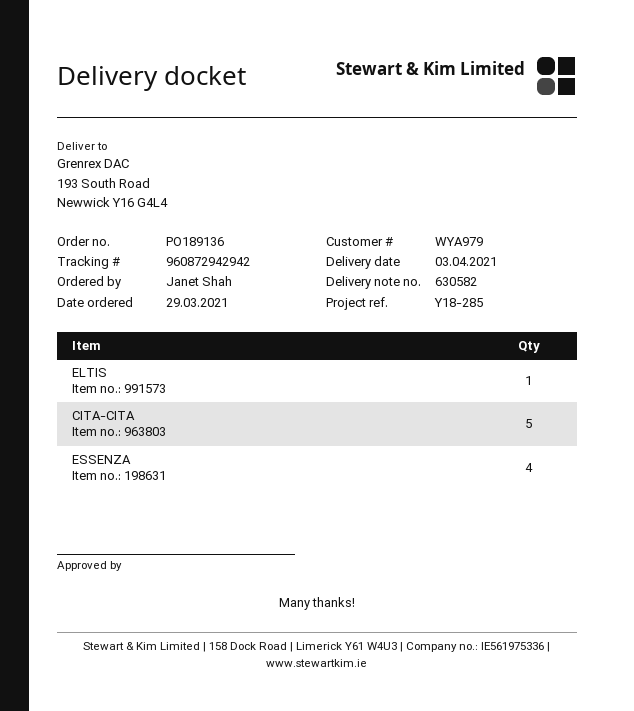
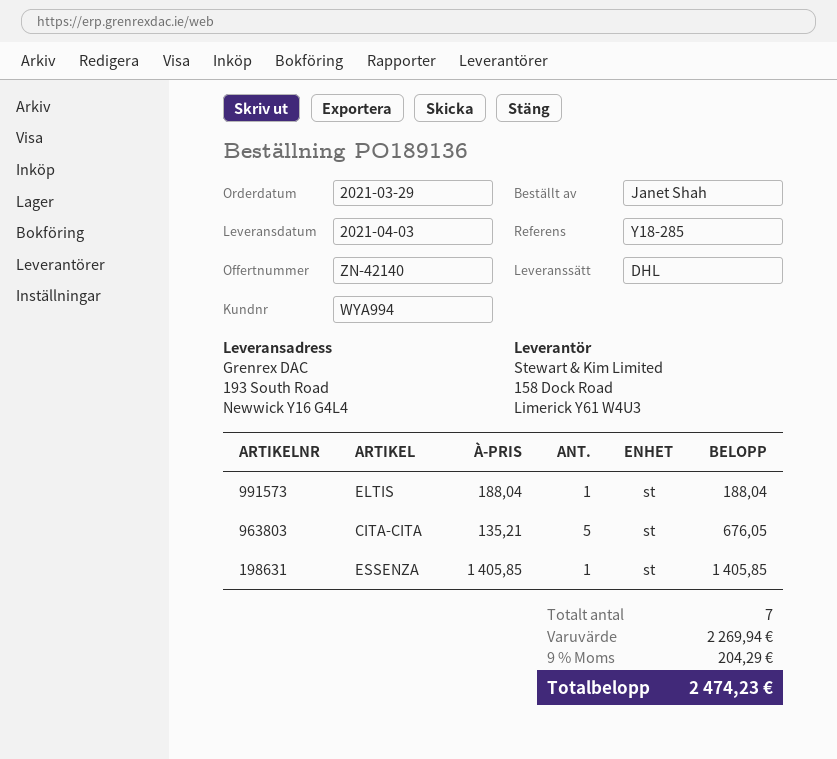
customer number: WYA979 -> WYA994
ESSENZA: 4 -> 1

